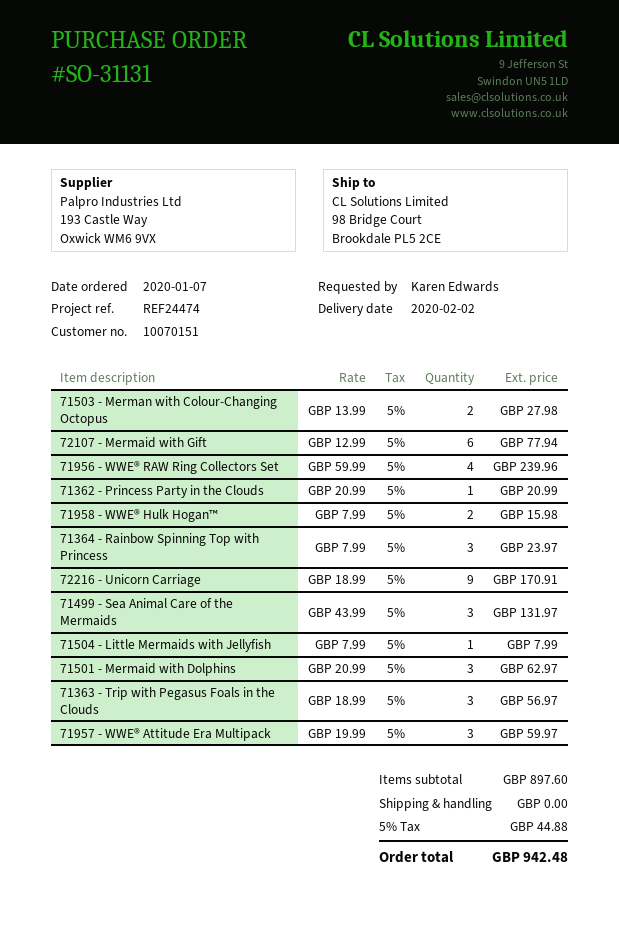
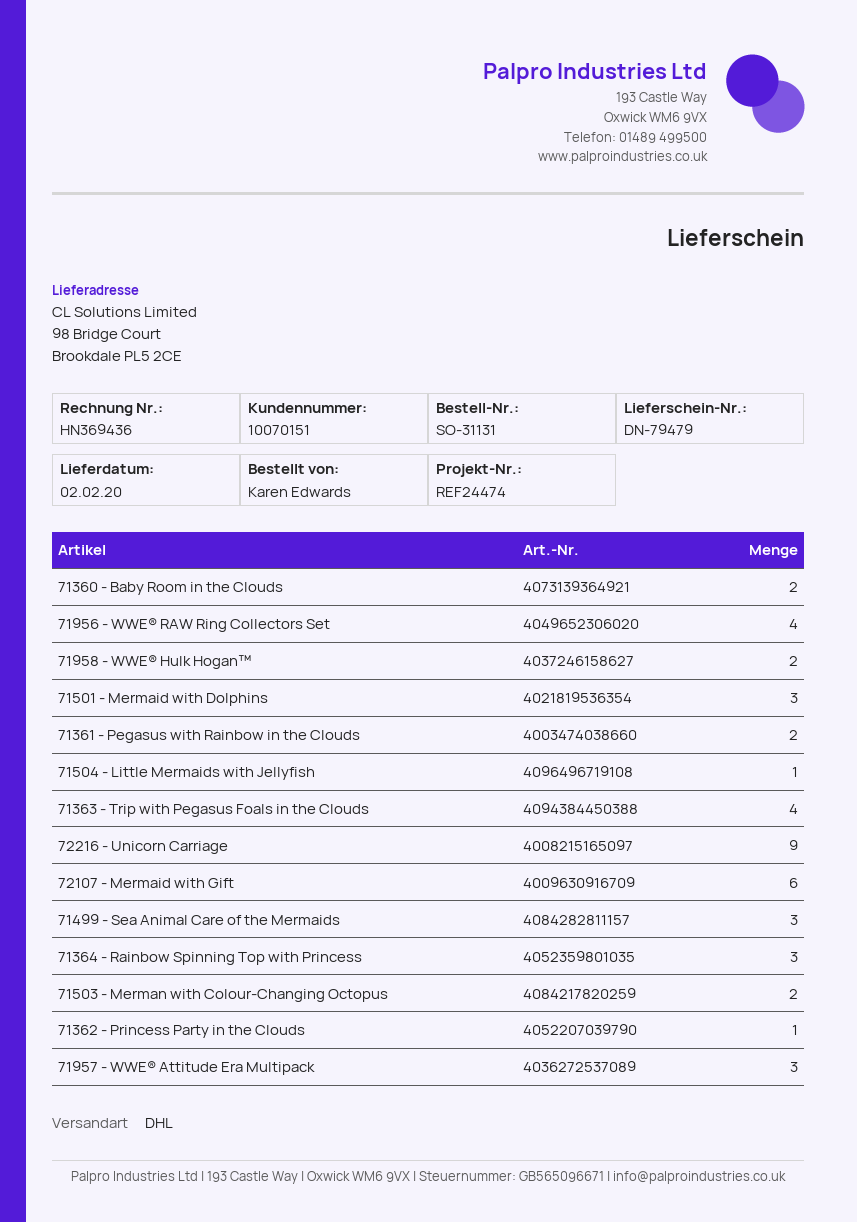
71363 - Trip with Pegasus Foals in the Clouds: 3 -> 4
71360 - Baby Room in the Clouds: none -> 2
71361 - Pegasus with Rainbow in the Clouds: none -> 2

